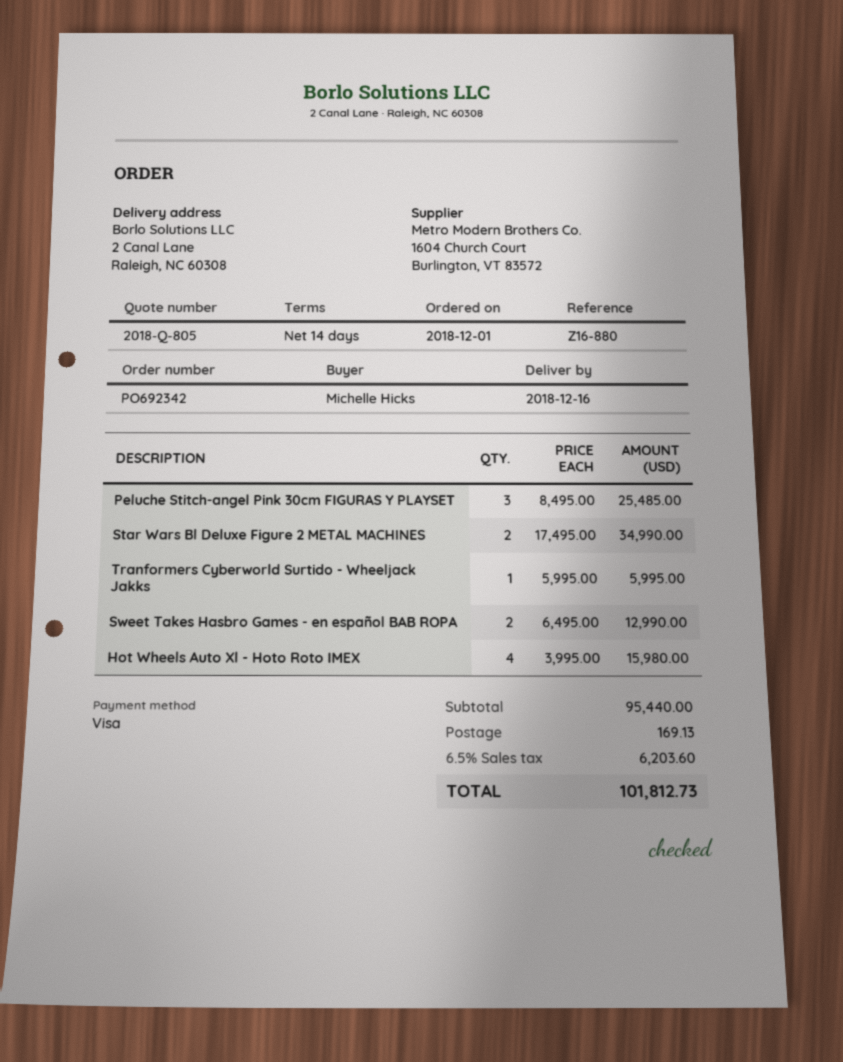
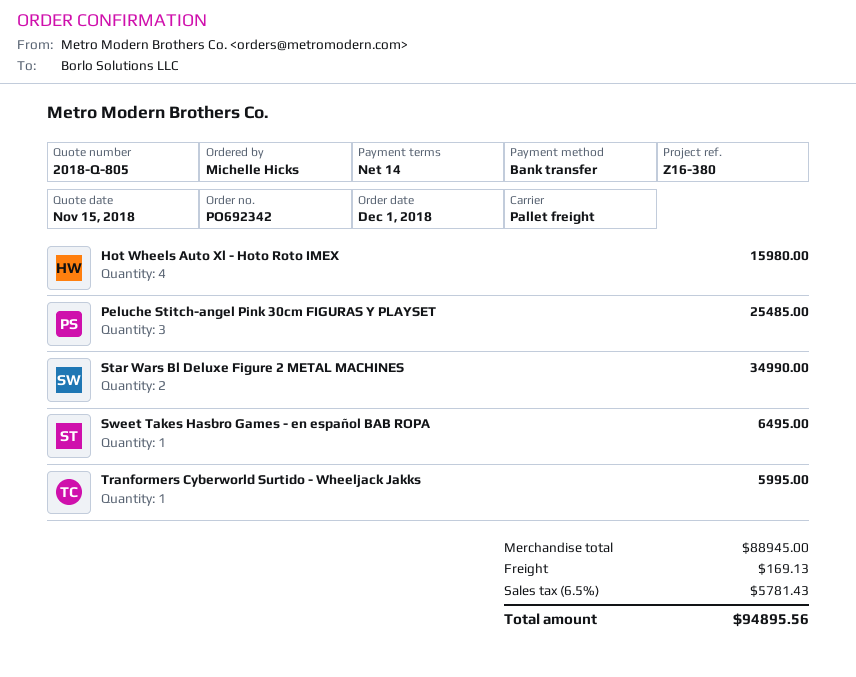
reference: Z16-880 -> Z16-380
payment method: Visa -> bank transfer
Sweet Takes Hasbro Games - en español BAB ROPA: 2 for 12990.00 -> 1 for 6495.00
subtotal: 95440.00 -> 88945.00
tax: 6.5% = 6203.60 -> 6.5% = 5781.43
total: 101812.73 -> 94895.56

